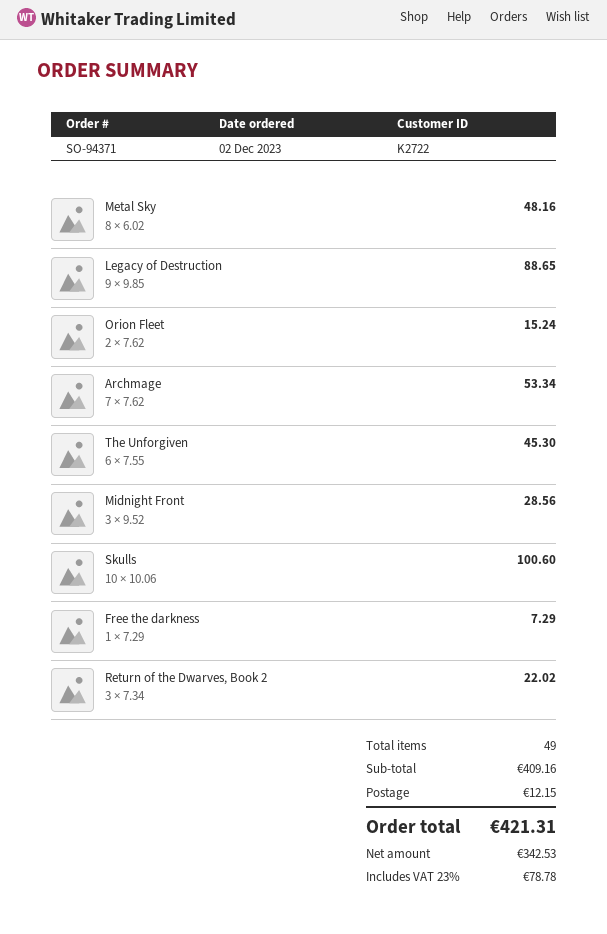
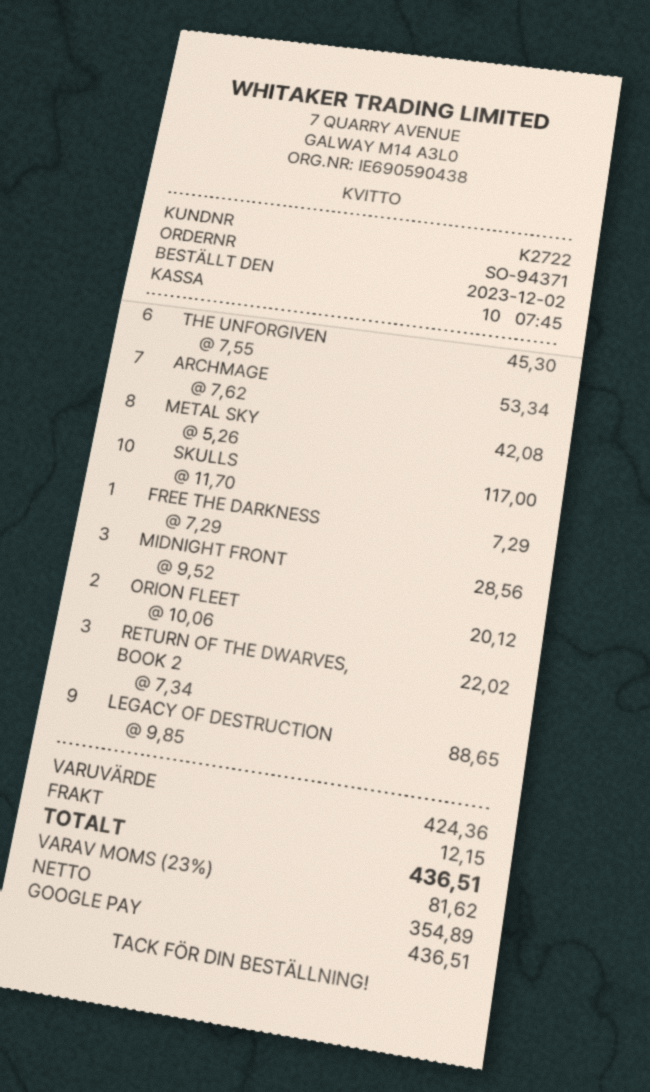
Metal Sky: 8 x 6.02 = 48.16 -> 8 x 5.26 = 42.08
Orion Fleet: 2 x 7.62 = 15.24 -> 2 x 10.06 = 20.12
Skulls: 10 x 10.06 = 100.60 -> 10 x 11.70 = 117.00
subtotal: 409.16 -> 424.36
net: 342.53 -> 354.89
tax: 23% = 78.78 -> 23% = 81.62
total: 421.31 -> 436.51

